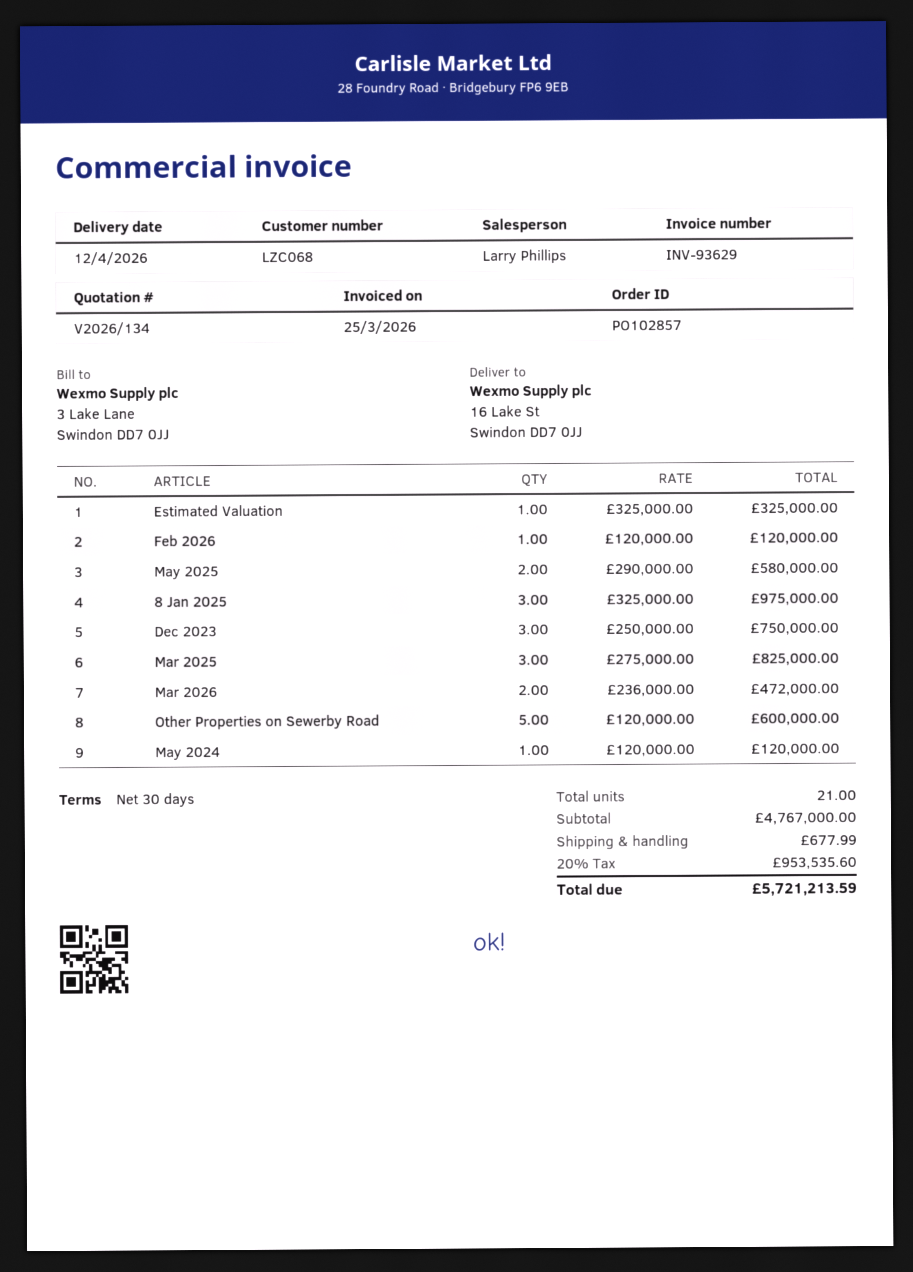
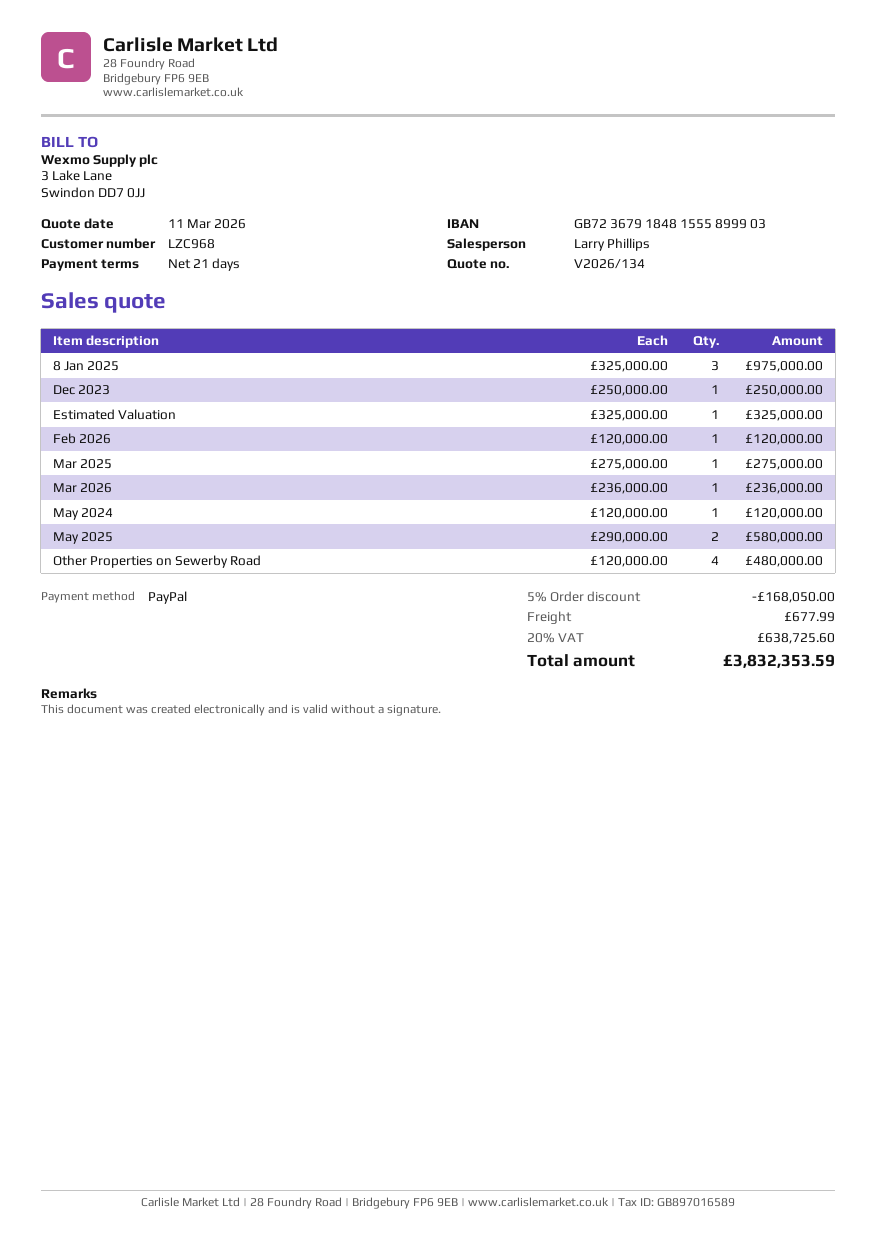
payment terms: 30 days -> 21 days
customer number: LZC068 -> LZC968
Dec 2023: 3 x 250000.00 = 750000.00 -> 1 x 250000.00 = 250000.00
Mar 2025: 3 x 275000.00 = 825000.00 -> 1 x 275000.00 = 275000.00
Mar 2026: 2 x 236000.00 = 472000.00 -> 1 x 236000.00 = 236000.00
Other Properties on Sewerby Road: 5 x 120000.00 = 600000.00 -> 4 x 120000.00 = 480000.00
discount: none -> 5% = 168050.00
tax: 20% = 953535.60 -> 20% = 638725.60
total: 5721213.59 -> 3832353.59

